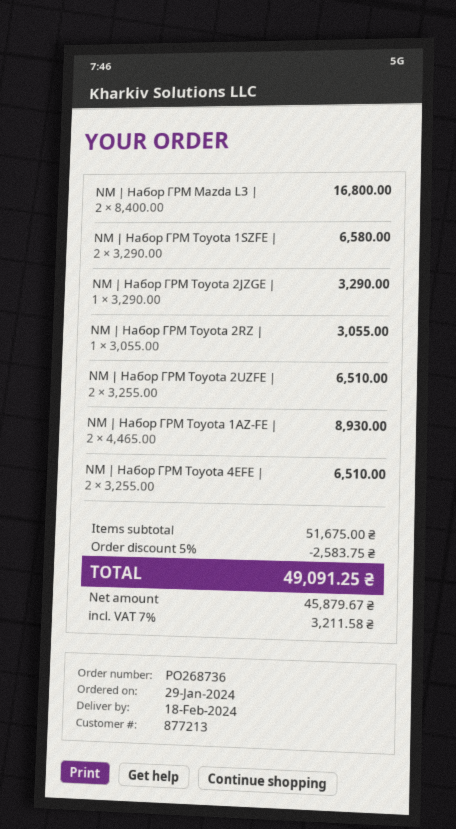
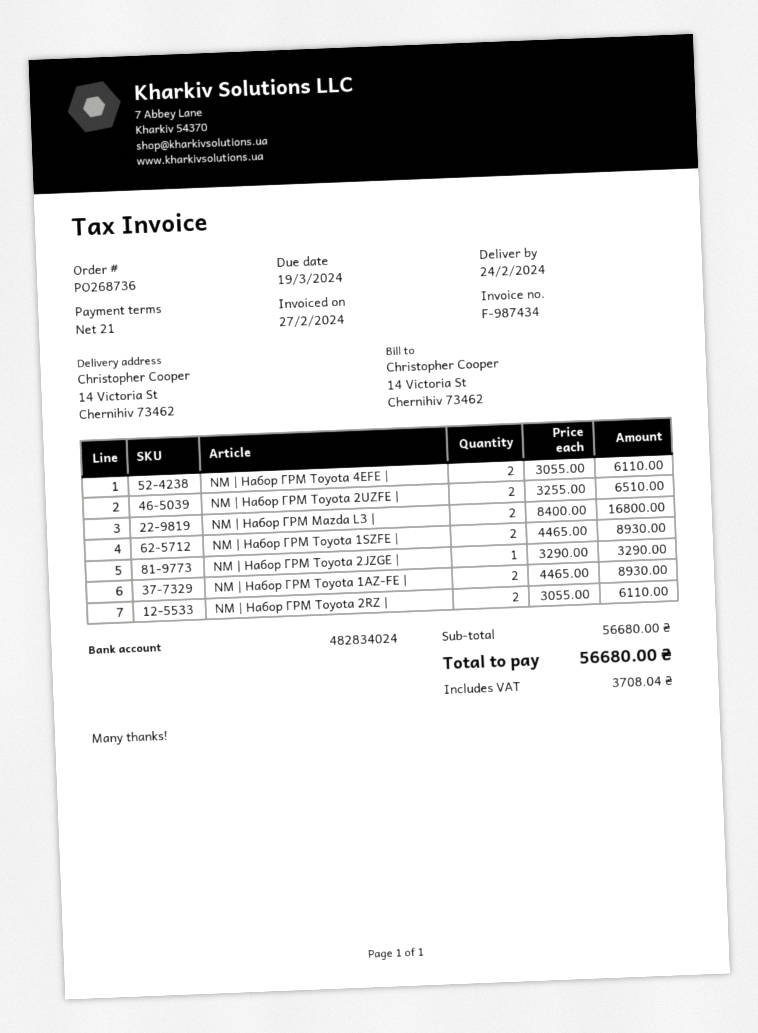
delivery date: 2024-02-18 -> 2024-02-24
NM | Набор ГРМ Toyota 1SZFE |: 2 x 3290.00 = 6580.00 -> 2 x 4465.00 = 8930.00
NM | Набор ГРМ Toyota 2RZ |: 1 x 3055.00 = 3055.00 -> 2 x 3055.00 = 6110.00
NM | Набор ГРМ Toyota 4EFE |: 2 x 3255.00 = 6510.00 -> 2 x 3055.00 = 6110.00
subtotal: 51675.00 -> 56680.00
discount: 5% = 2583.75 -> none
tax: 3211.58 -> 3708.04
total: 49091.25 -> 56680.00

